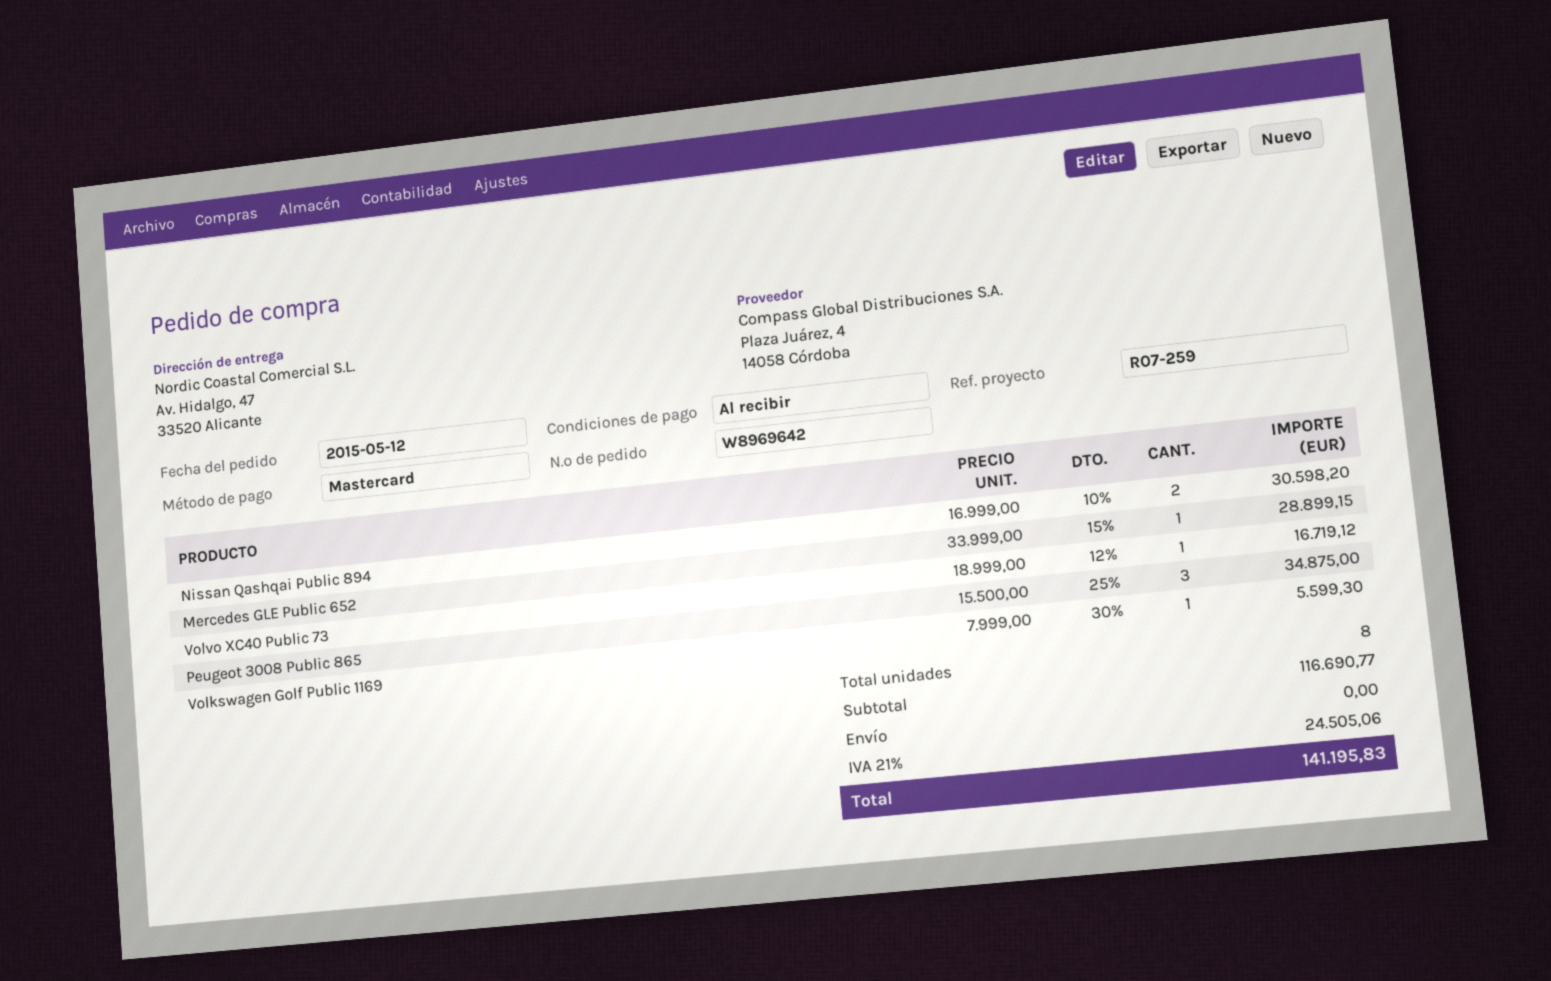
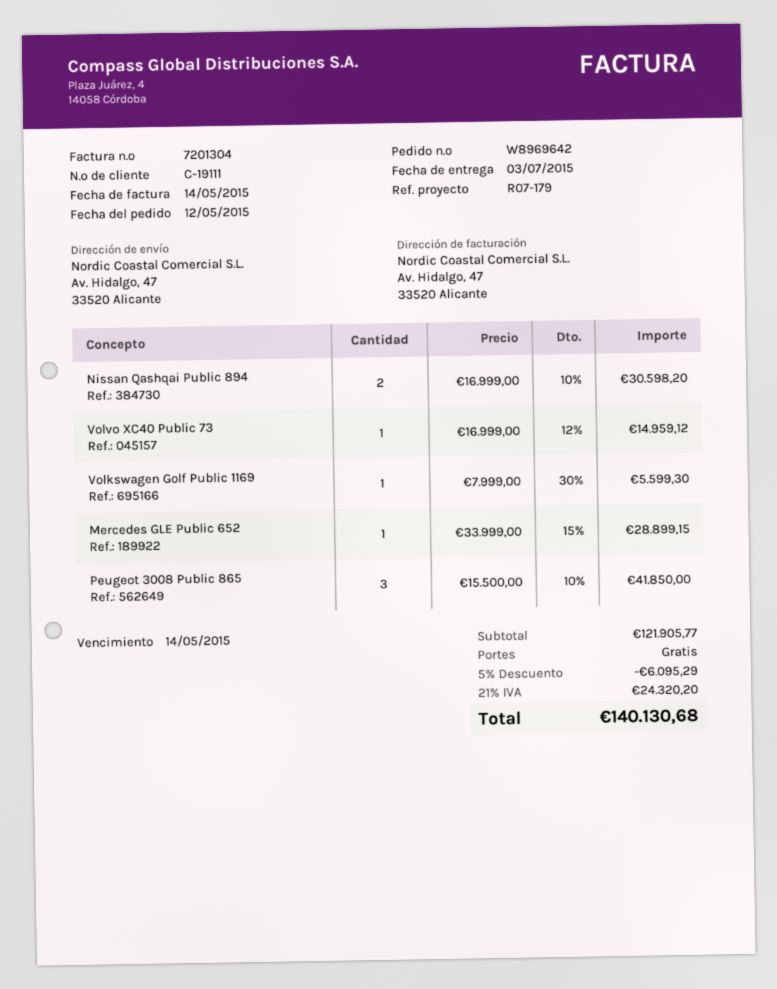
reference: R07-259 -> R07-179
Volvo XC40 Public 73: 1 x 18999.00 - 12% = 16719.12 -> 1 x 16999.00 - 12% = 14959.12
Peugeot 3008 Public 865: 3 x 15500.00 - 25% = 34875.00 -> 3 x 15500.00 - 10% = 41850.00
subtotal: 116690.77 -> 121905.77
discount: none -> 5% = 6095.29
tax: 21% = 24505.06 -> 21% = 24320.20
total: 141195.83 -> 140130.68

